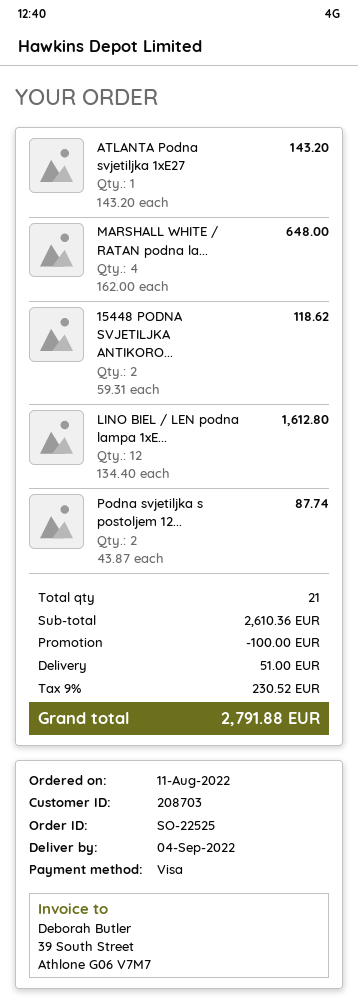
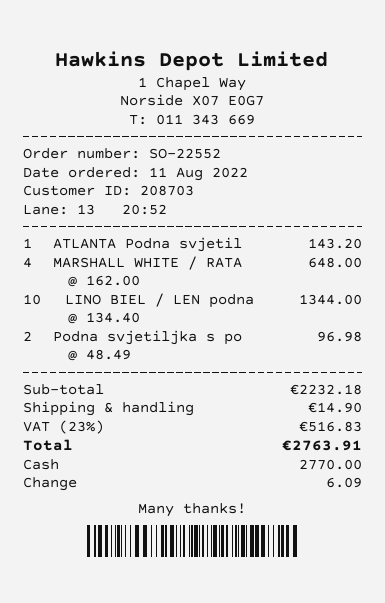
order number: SO-22525 -> SO-22552
payment method: Visa -> cash
15448 PODNA SVJETILJKA ANTIKORO...: 2 x 59.31 = 118.62 -> none
LINO BIEL / LEN podna lampa 1xE...: 12 x 134.40 = 1612.80 -> 10 x 134.40 = 1344.00
Podna svjetiljka s postoljem 12...: 2 x 43.87 = 87.74 -> 2 x 48.49 = 96.98
subtotal: 2610.36 -> 2232.18
discount: 100.00 -> none
shipping: 51.00 -> 14.90
tax: 9% = 230.52 -> 23% = 516.83
total: 2791.88 -> 2763.91

